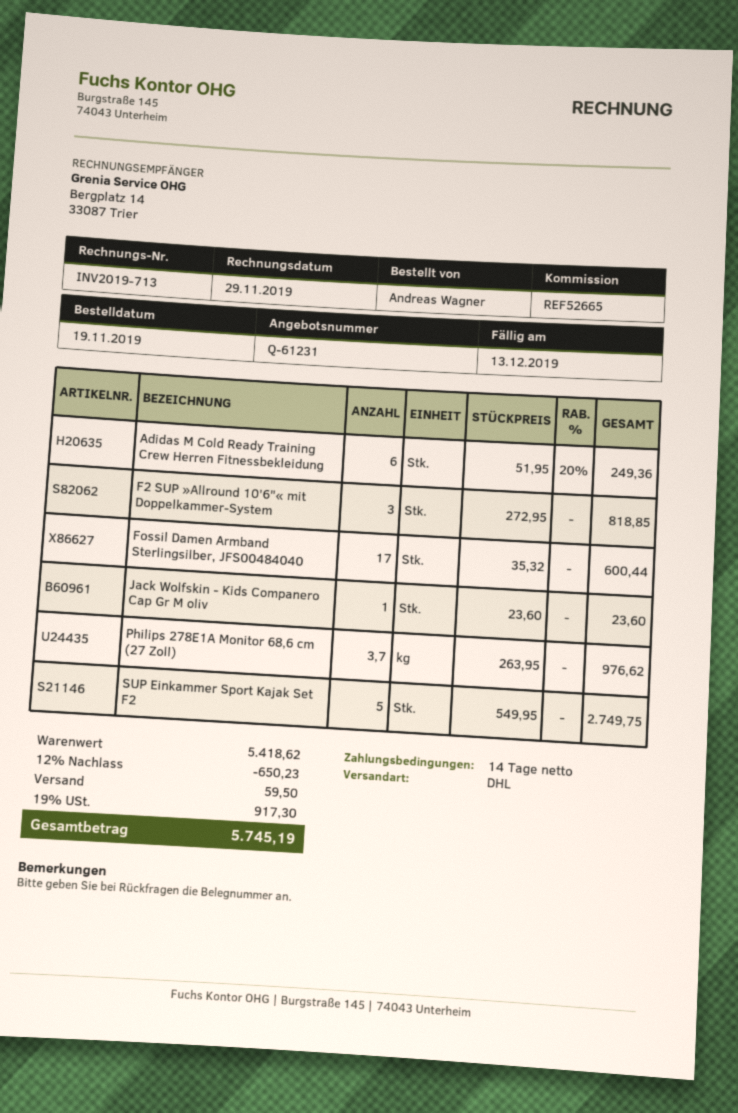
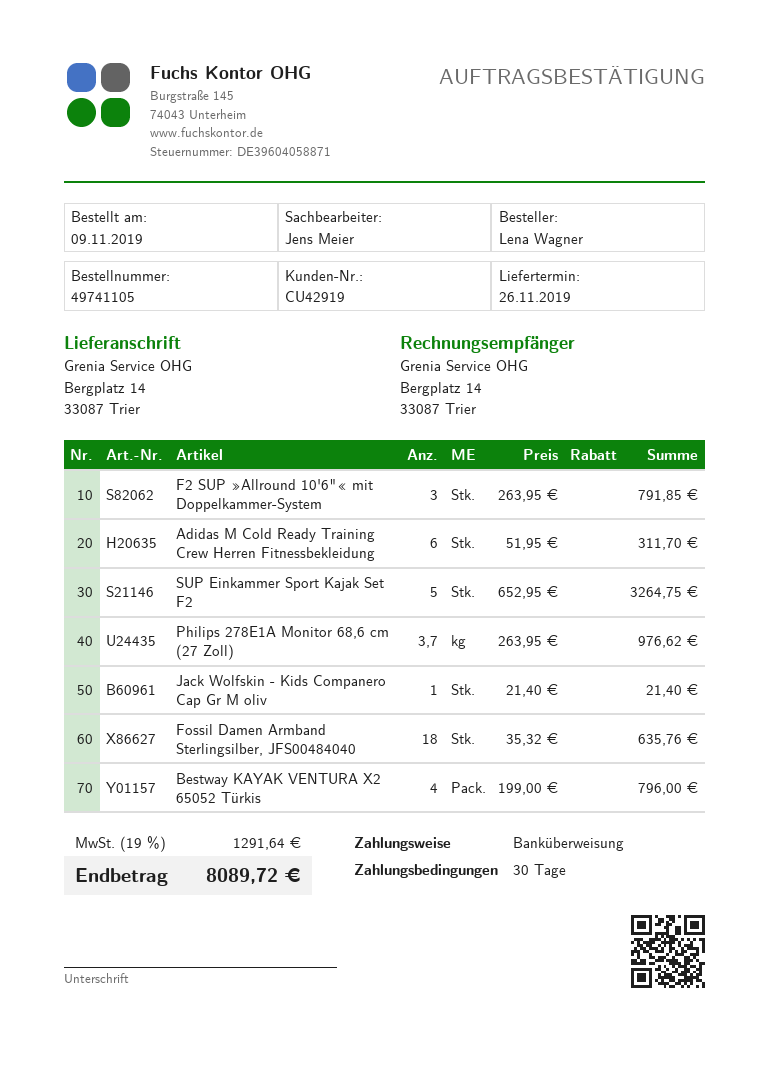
order date: 2019-11-19 -> 2019-11-09
payment terms: 14 days -> 30 days
ordered by: Andreas Wagner -> Lena Wagner
Adidas M Cold Ready Training Crew Herren Fitnessbekleidung: 6 x 51.95 - 20% = 249.36 -> 6 x 51.95 = 311.70
F2 SUP »Allround 10'6"« mit Doppelkammer-System: 3 x 272.95 = 818.85 -> 3 x 263.95 = 791.85
Fossil Damen Armband Sterlingsilber, JFS00484040: 17 x 35.32 = 600.44 -> 18 x 35.32 = 635.76
Jack Wolfskin - Kids Companero Cap Gr M oliv: 1 x 23.60 = 23.60 -> 1 x 21.40 = 21.40
SUP Einkammer Sport Kajak Set F2: 5 x 549.95 = 2749.75 -> 5 x 652.95 = 3264.75
Bestway KAYAK VENTURA X2 65052 Türkis: none -> 4 x 199.00 = 796.00
discount: 12% = 650.23 -> none
shipping: 59.50 -> none
tax: 19% = 917.30 -> 19% = 1291.64
total: 5745.19 -> 8089.72

